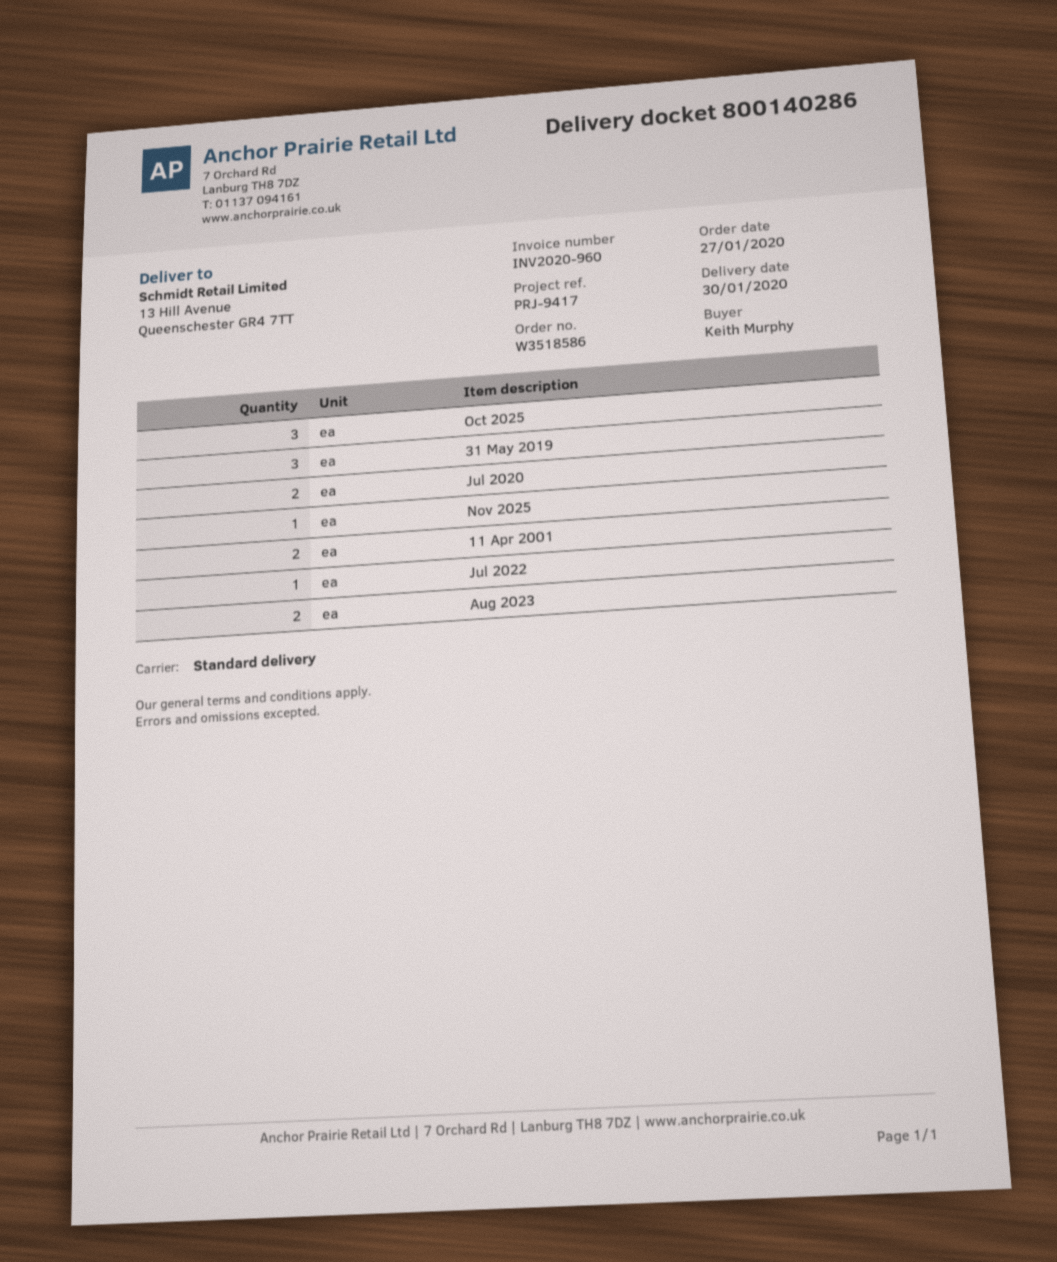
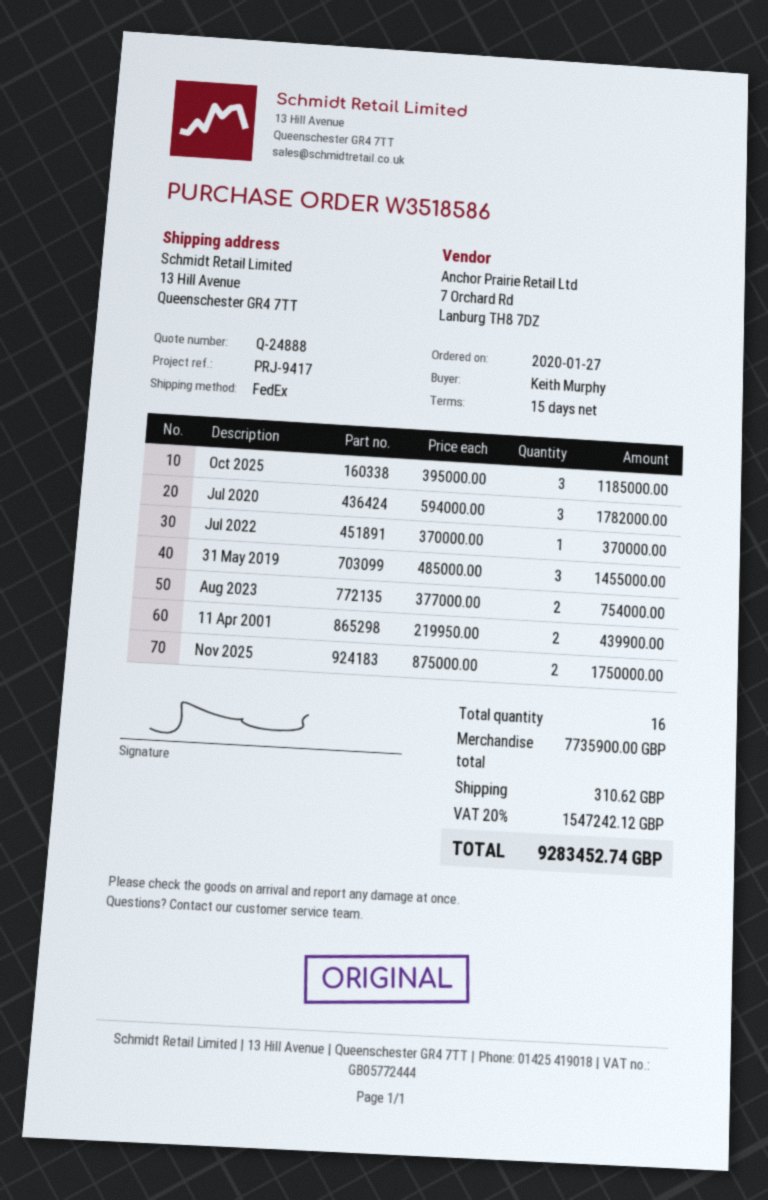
shipping method: standard -> FedEx
Jul 2020: 2 -> 3
Nov 2025: 1 -> 2

